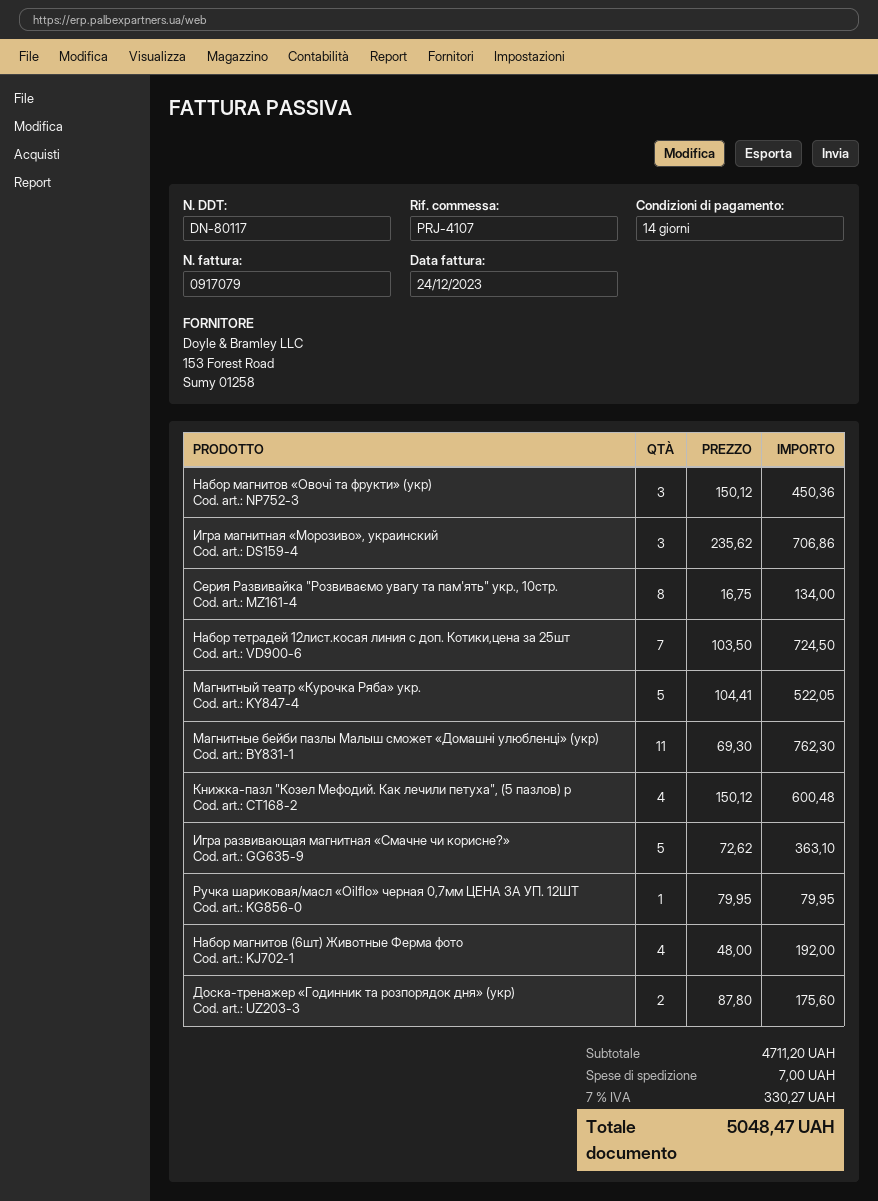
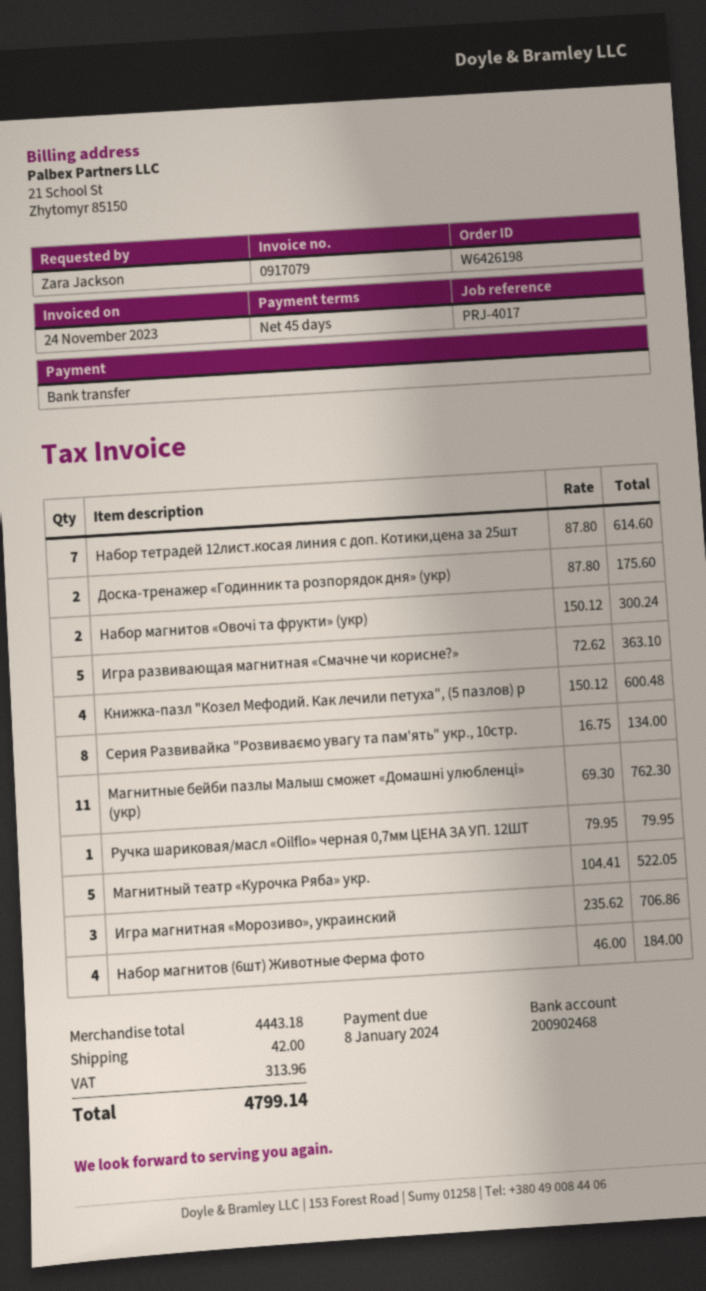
invoice date: 2023-12-24 -> 2023-11-24
payment terms: 14 days -> 45 days
reference: PRJ-4107 -> PRJ-4017
Набор магнитов «Овочі та фрукти» (укр): 3 x 150.12 = 450.36 -> 2 x 150.12 = 300.24
Набор тетрадей 12лист.косая линия с доп. Котики,цена за 25шт: 7 x 103.50 = 724.50 -> 7 x 87.80 = 614.60
Набор магнитов (6шт) Животные Ферма фото: 4 x 48.00 = 192.00 -> 4 x 46.00 = 184.00
subtotal: 4711.20 -> 4443.18
shipping: 7.00 -> 42.00
tax: 330.27 -> 313.96
total: 5048.47 -> 4799.14

